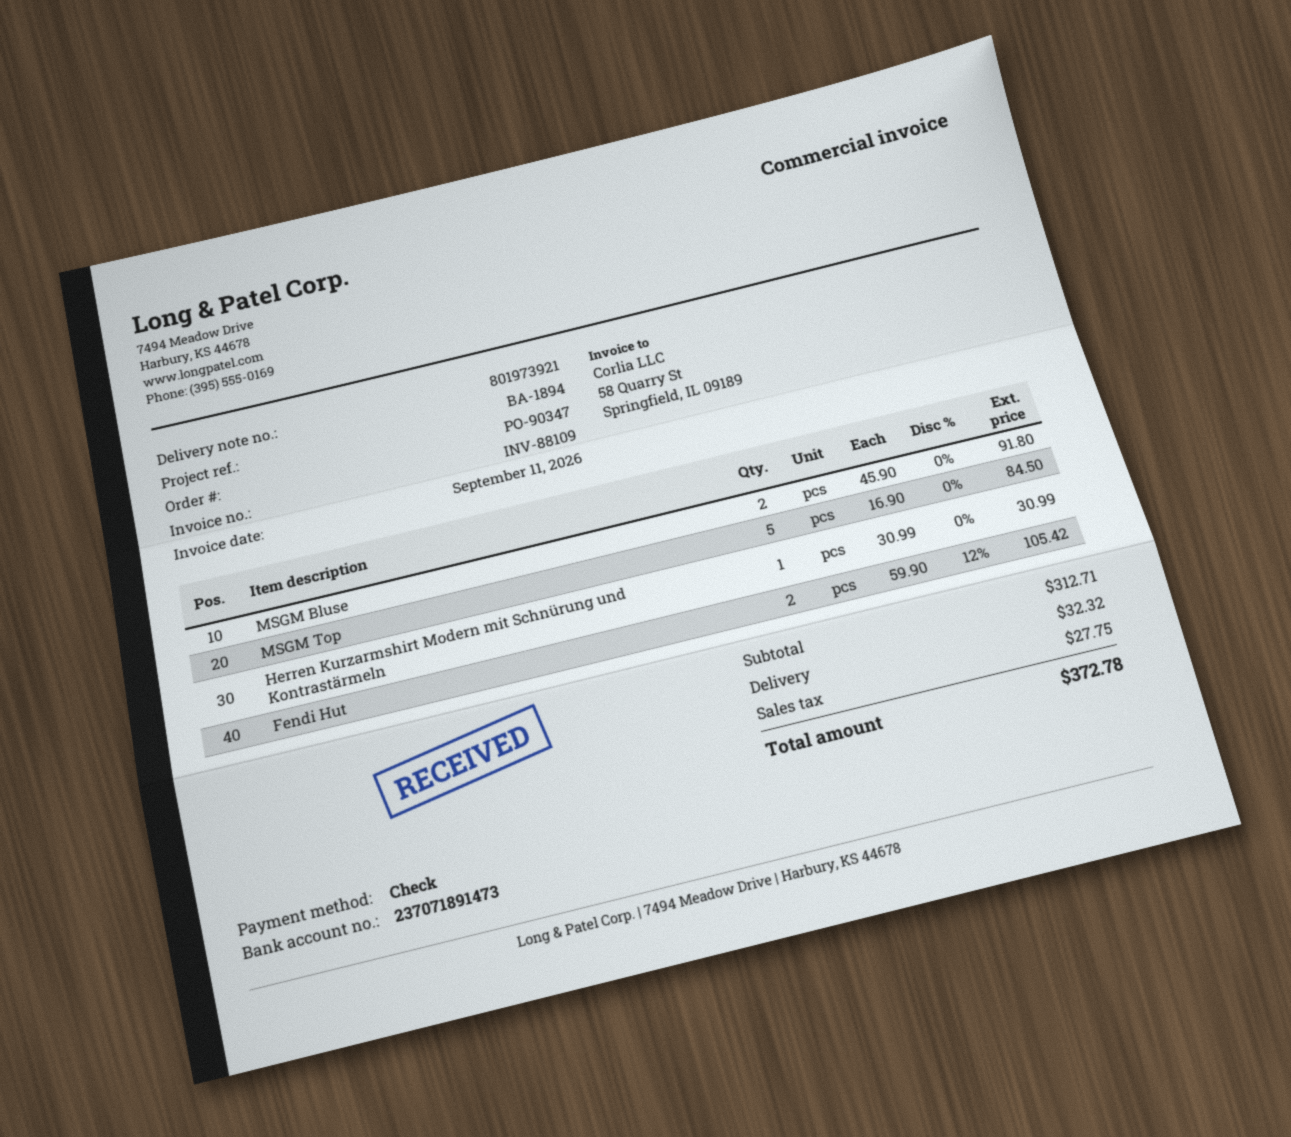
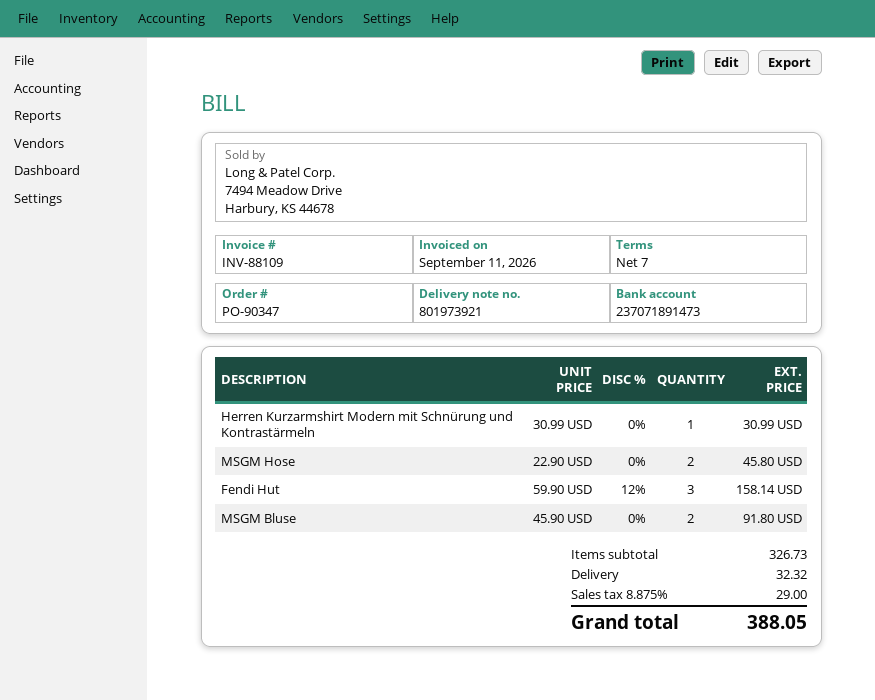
MSGM Top: 5 x 16.90 = 84.50 -> none
Fendi Hut: 2 x 59.90 - 12% = 105.42 -> 3 x 59.90 - 12% = 158.14
MSGM Hose: none -> 2 x 22.90 = 45.80
subtotal: 312.71 -> 326.73
tax: 27.75 -> 29.00
total: 372.78 -> 388.05

